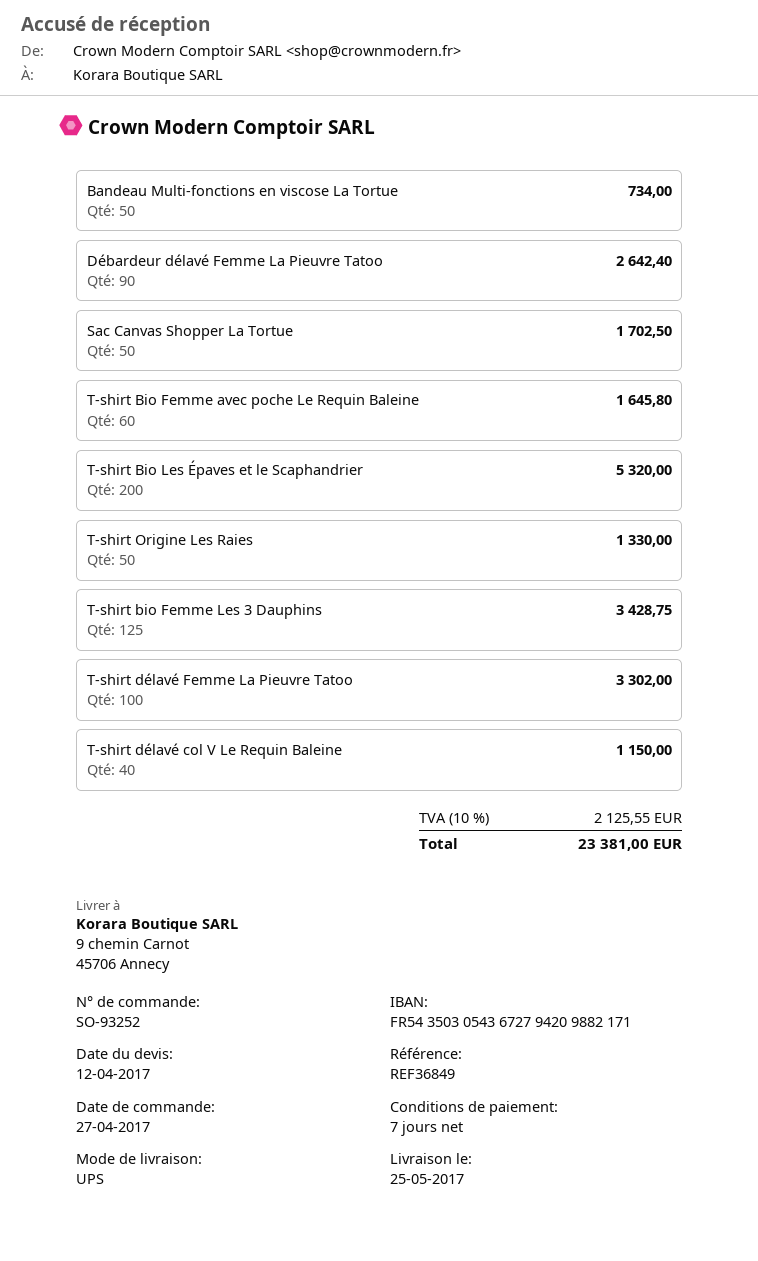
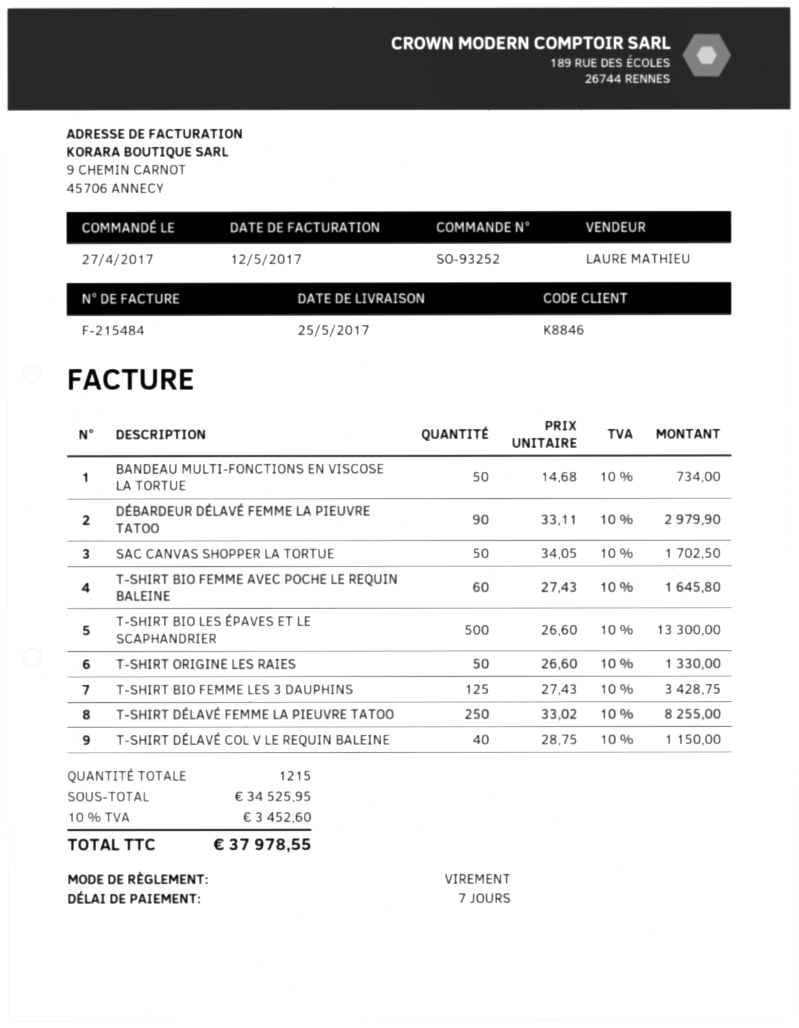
Débardeur délavé Femme La Pieuvre Tatoo: 90 for 2642.40 -> 90 for 2979.90
T-shirt Bio Les Épaves et le Scaphandrier: 200 for 5320.00 -> 500 for 13300.00
T-shirt délavé Femme La Pieuvre Tatoo: 100 for 3302.00 -> 250 for 8255.00
tax: 10% = 2125.55 -> 10% = 3452.60
total: 23381.00 -> 37978.55

